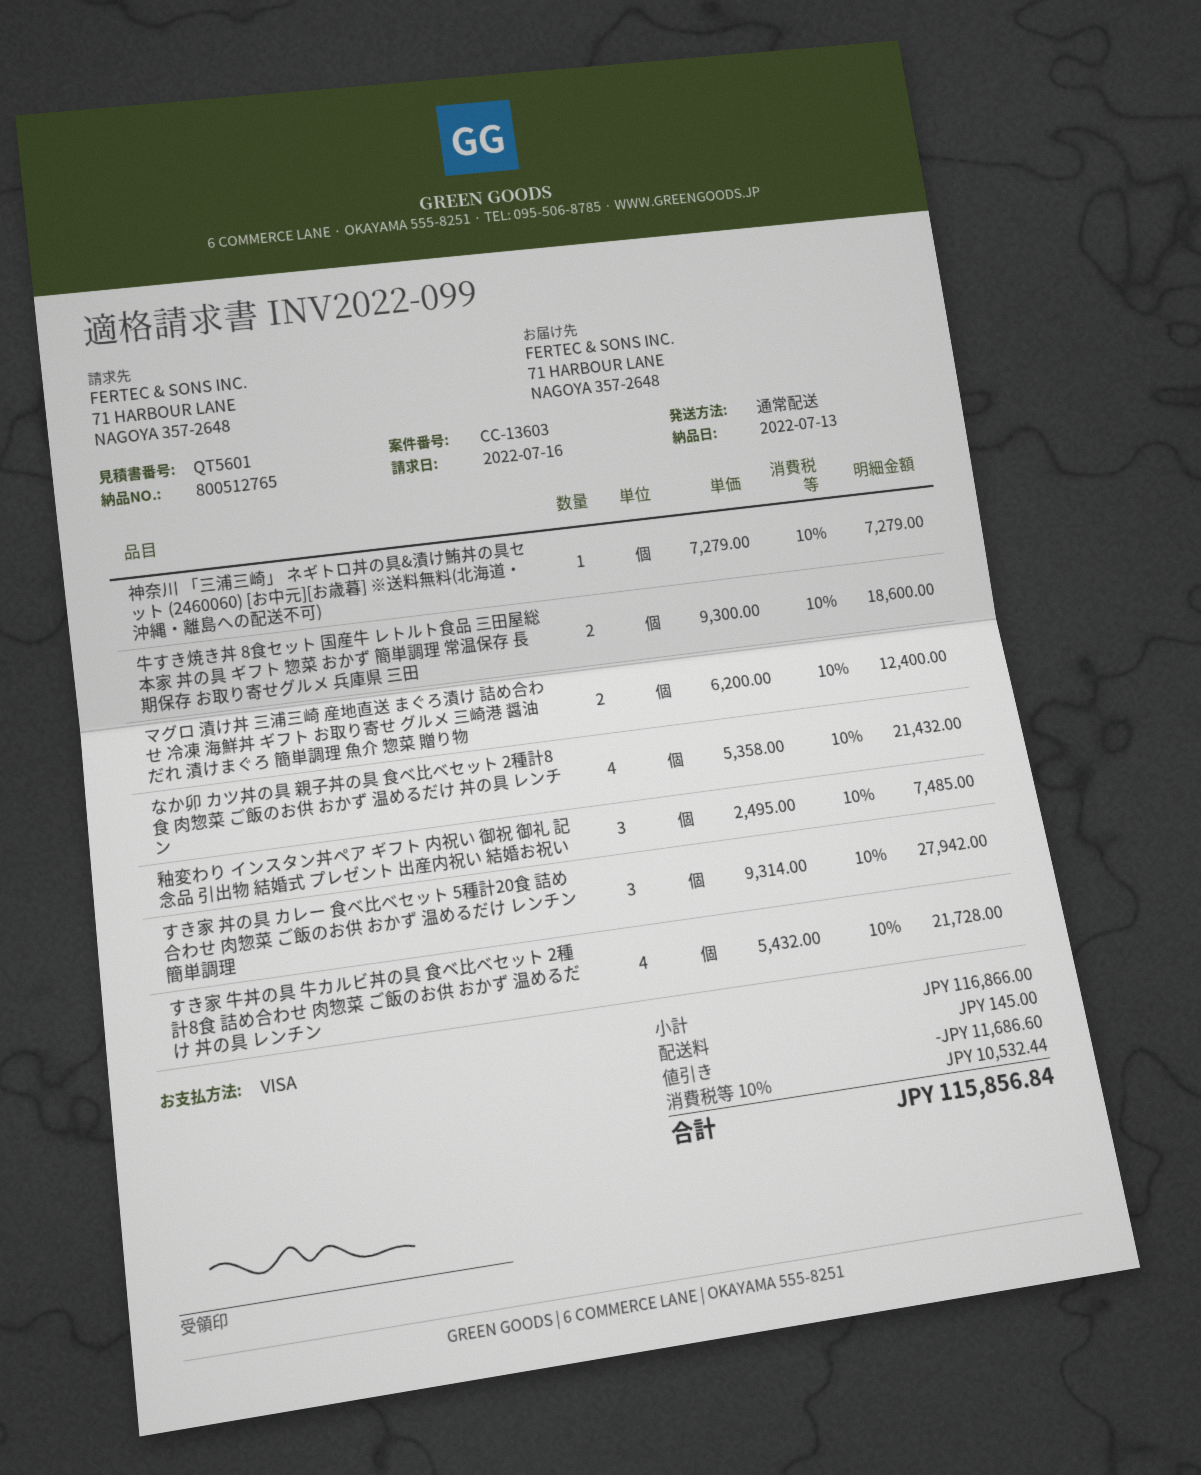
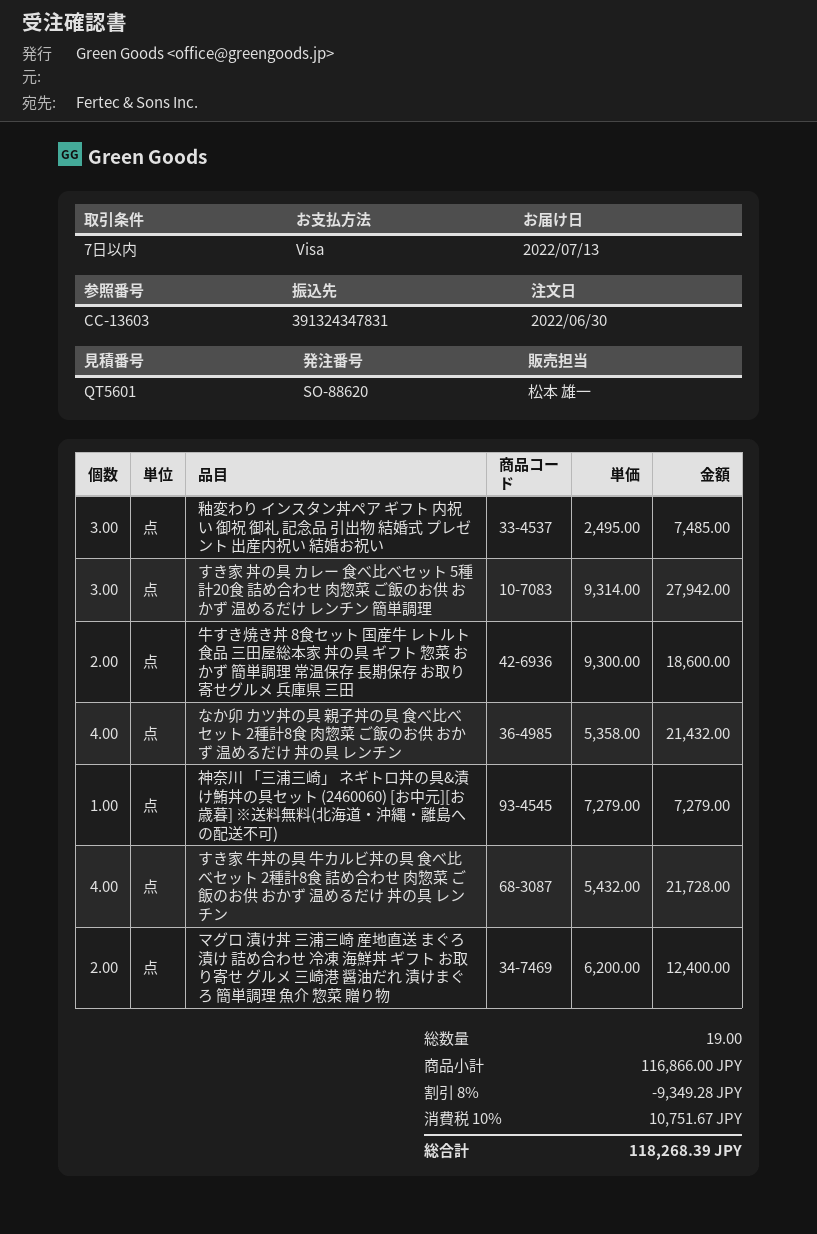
discount: 11686.60 -> 9349.28
shipping: 145.00 -> none
tax: 10% = 10532.44 -> 10% = 10751.67
total: 115856.84 -> 118268.39

